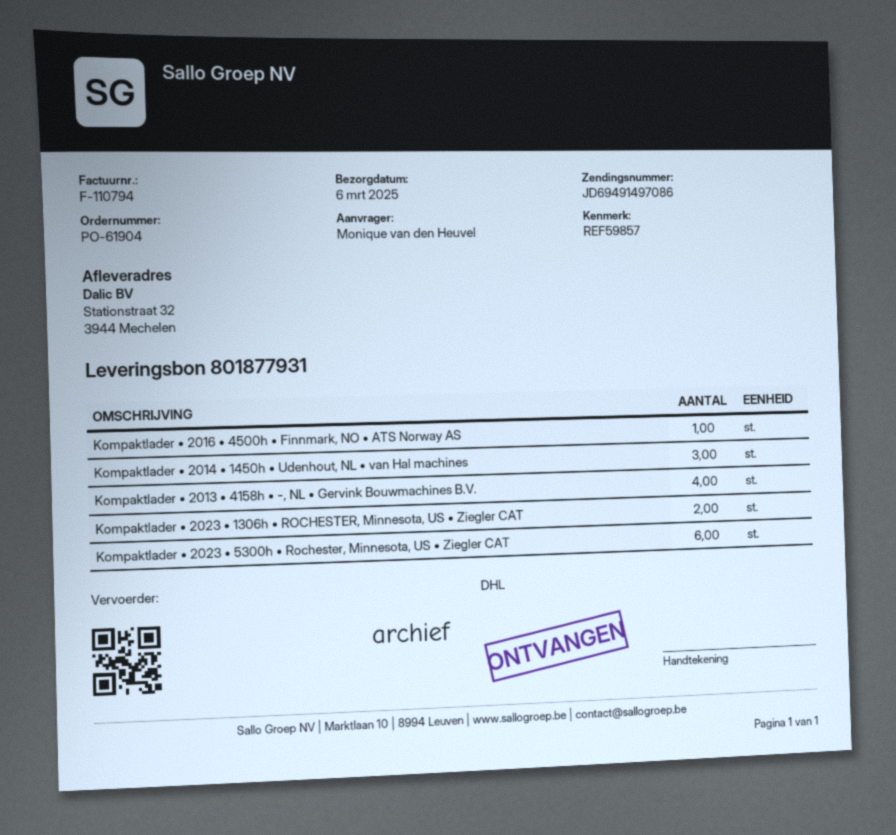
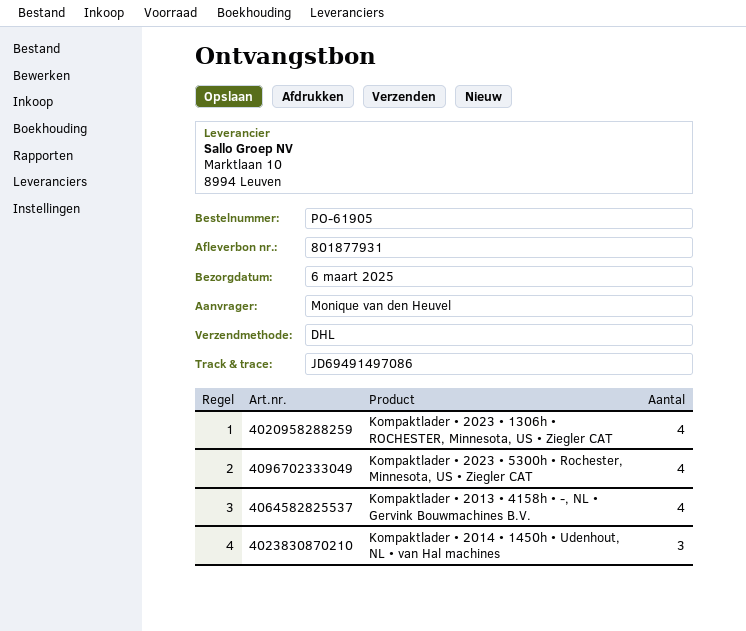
order number: PO-61904 -> PO-61905
Kompaktlader • 2016 • 4500h • Finnmark, NO • ATS Norway AS: 1 -> none
Kompaktlader • 2023 • 1306h • ROCHESTER, Minnesota, US • Ziegler CAT: 2 -> 4
Kompaktlader • 2023 • 5300h • Rochester, Minnesota, US • Ziegler CAT: 6 -> 4

